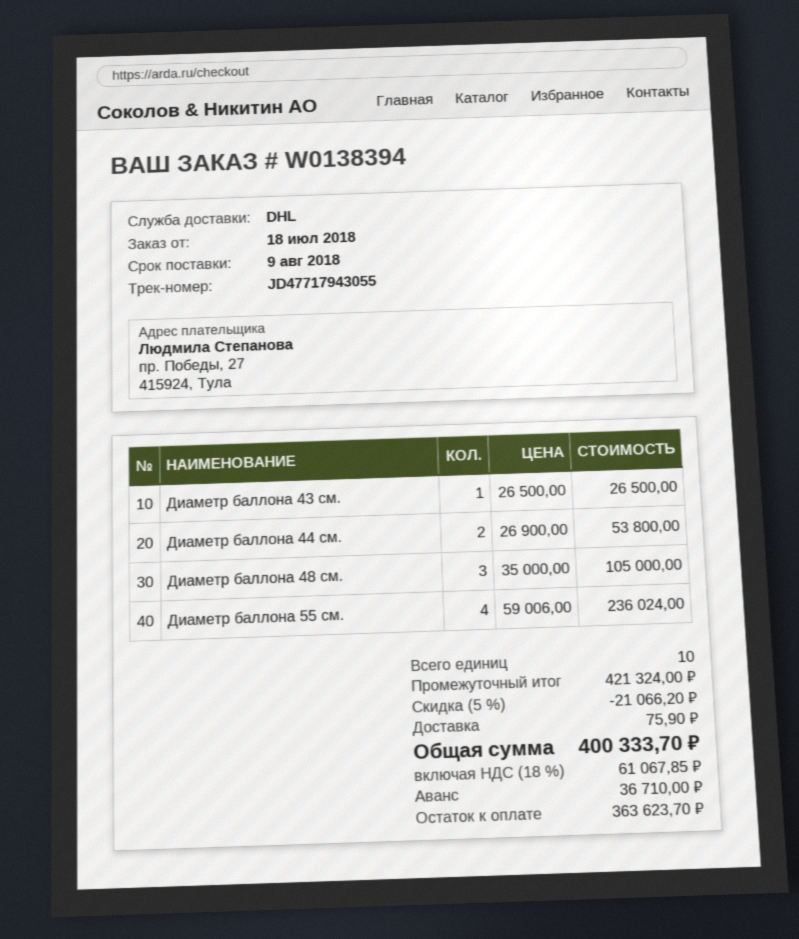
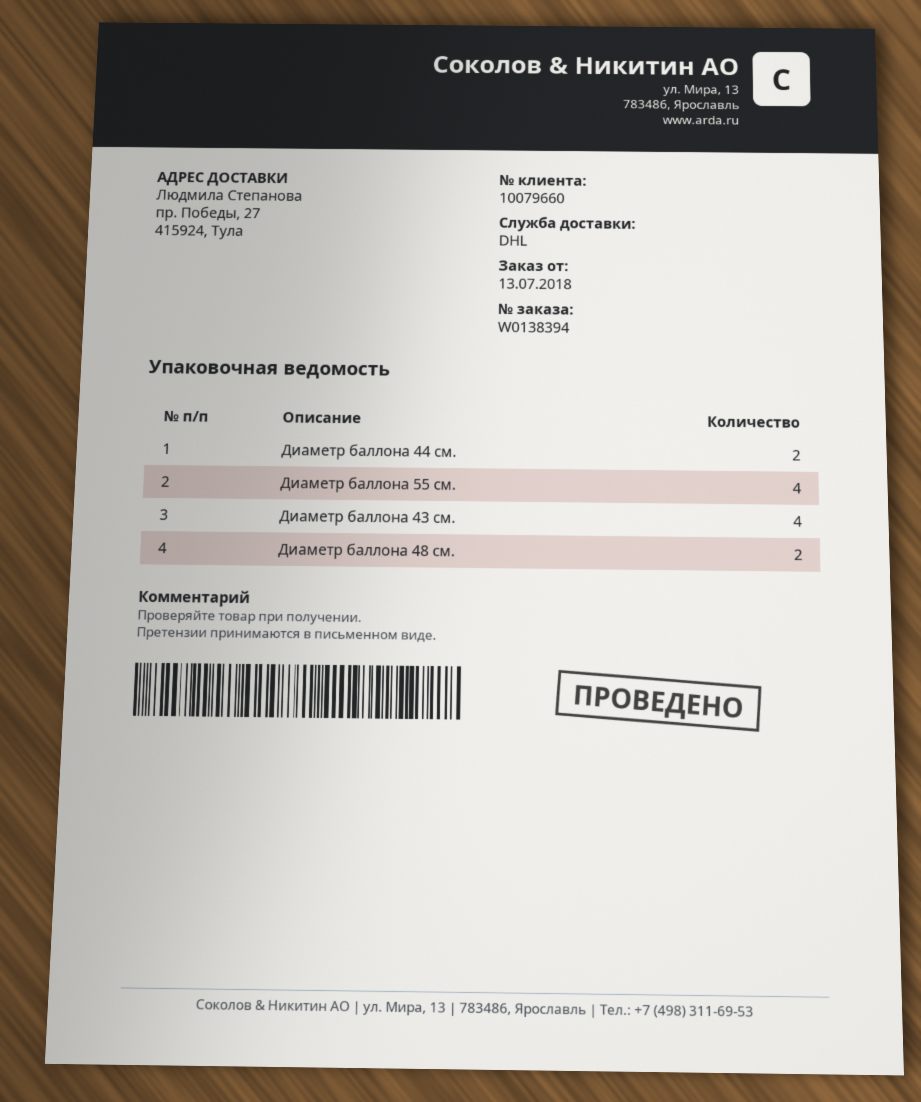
order date: 2018-07-18 -> 2018-07-13
Диаметр баллона 43 см.: 1 -> 4
Диаметр баллона 48 см.: 3 -> 2

